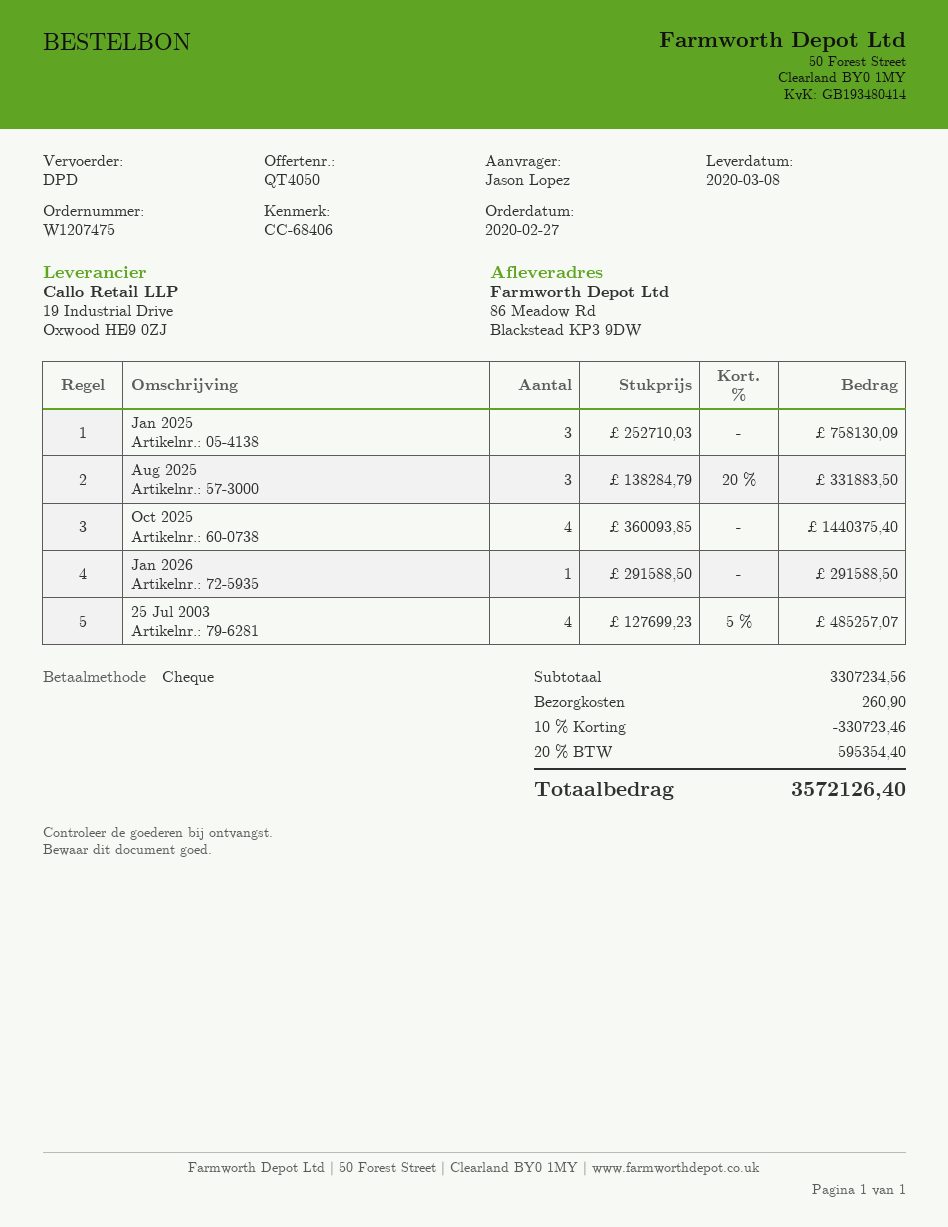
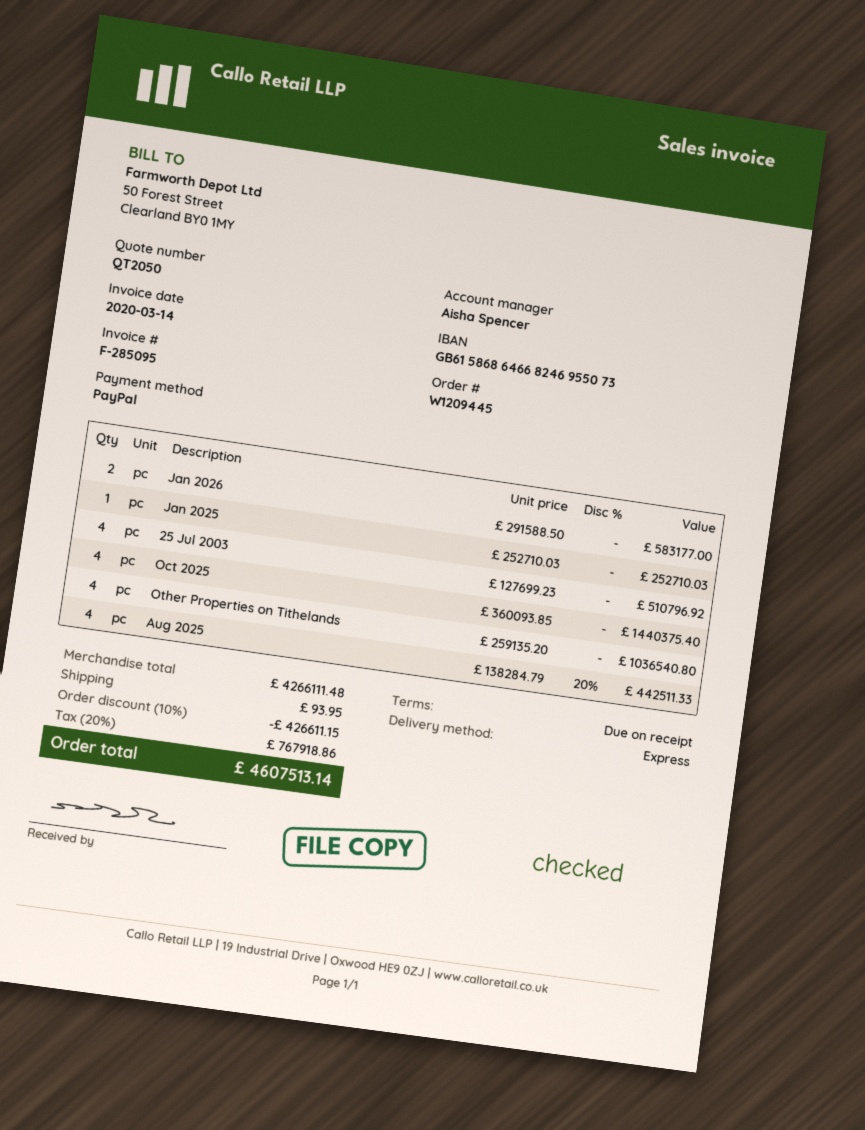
quote number: QT4050 -> QT2050
order number: W1207475 -> W1209445
payment method: cheque -> PayPal
shipping method: DPD -> express
Jan 2025: 3 x 252710.03 = 758130.09 -> 1 x 252710.03 = 252710.03
Aug 2025: 3 x 138284.79 - 20% = 331883.50 -> 4 x 138284.79 - 20% = 442511.33
Jan 2026: 1 x 291588.50 = 291588.50 -> 2 x 291588.50 = 583177.00
25 Jul 2003: 4 x 127699.23 - 5% = 485257.07 -> 4 x 127699.23 = 510796.92
Other Properties on Tithelands: none -> 4 x 259135.20 = 1036540.80
subtotal: 3307234.56 -> 4266111.48
discount: 10% = 330723.46 -> 10% = 426611.15
shipping: 260.90 -> 93.95
tax: 20% = 595354.40 -> 20% = 767918.86
total: 3572126.40 -> 4607513.14

